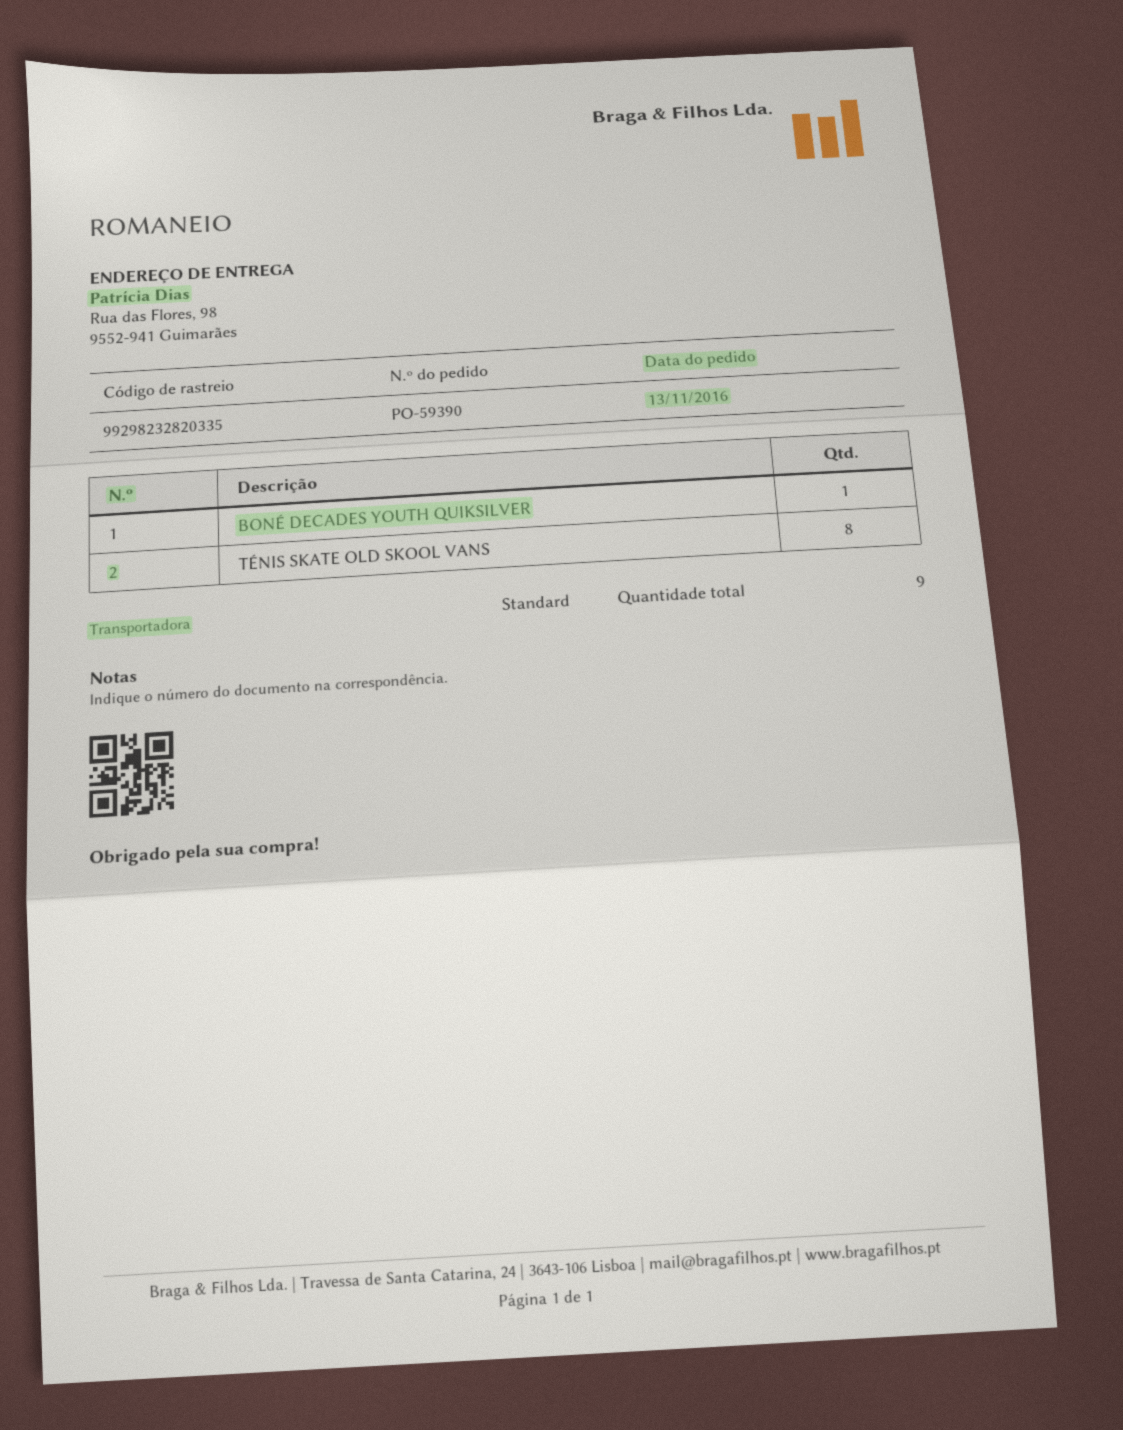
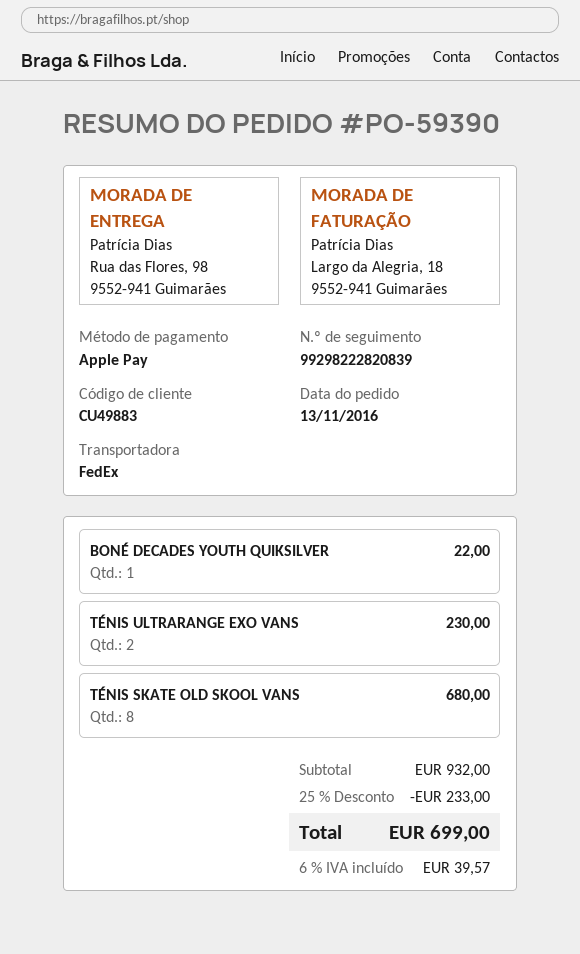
shipping method: standard -> FedEx
tracking number: 99298232820335 -> 99298222820839
TÉNIS ULTRARANGE EXO VANS: none -> 2

